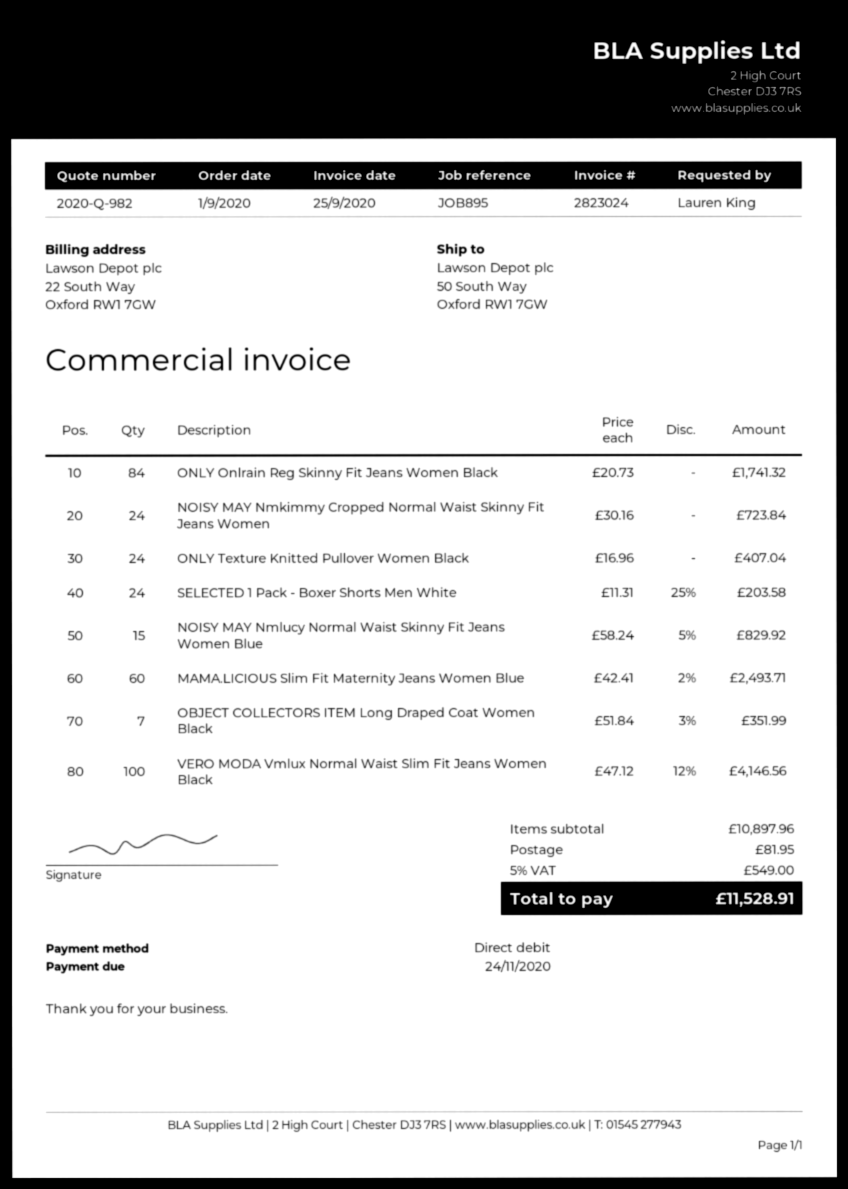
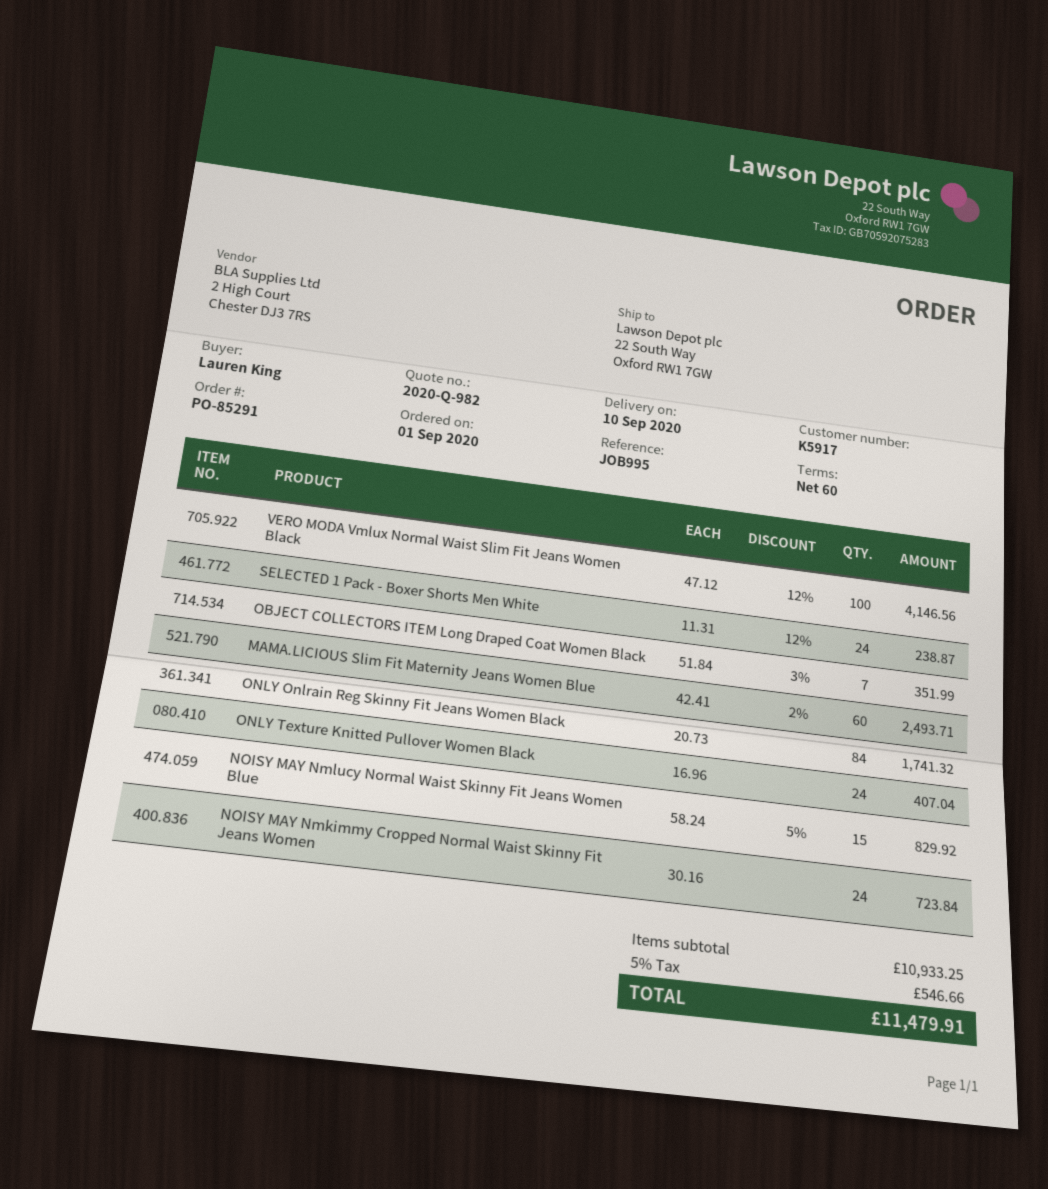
reference: JOB895 -> JOB995
ship to: 50 South Way, Oxford RW1 7GW -> 22 South Way, Oxford RW1 7GW
SELECTED 1 Pack - Boxer Shorts Men White: 24 x 11.31 - 25% = 203.58 -> 24 x 11.31 - 12% = 238.87
subtotal: 10897.96 -> 10933.25
shipping: 81.95 -> none
tax: 5% = 549.00 -> 5% = 546.66
total: 11528.91 -> 11479.91

